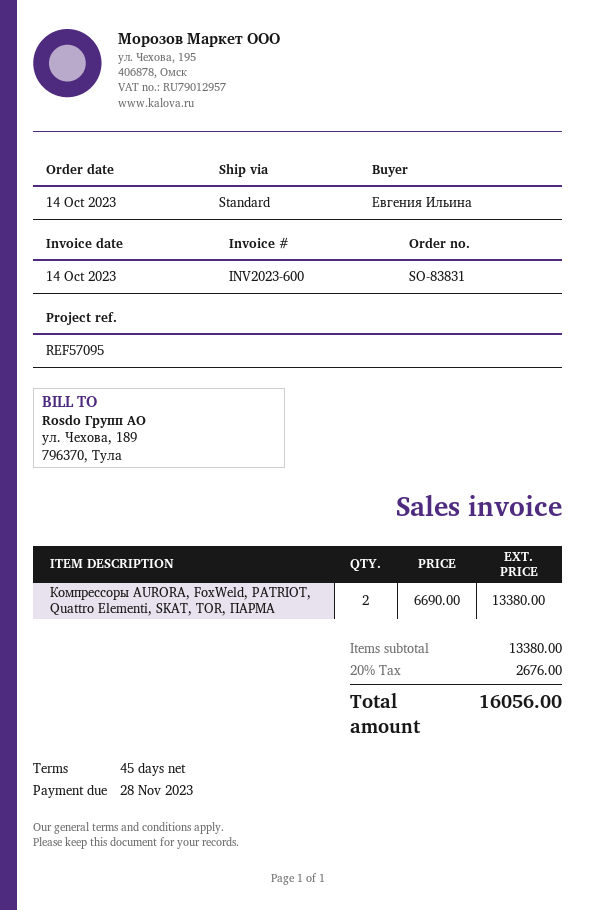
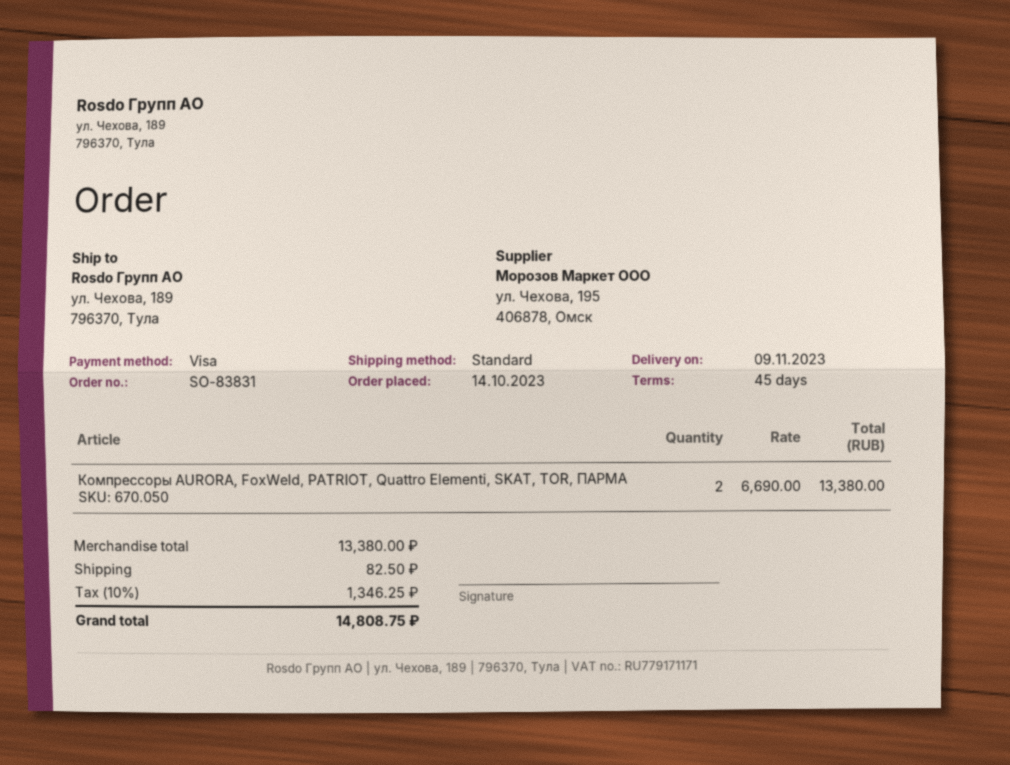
shipping: none -> 82.50
tax: 20% = 2676.00 -> 10% = 1346.25
total: 16056.00 -> 14808.75

